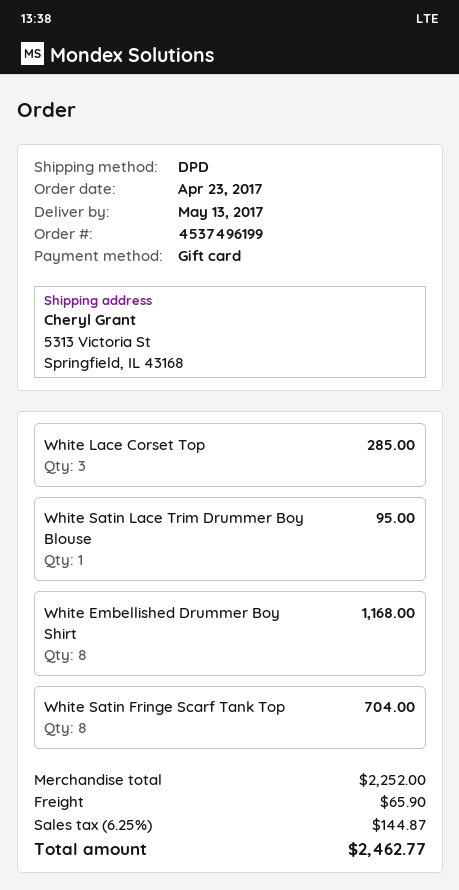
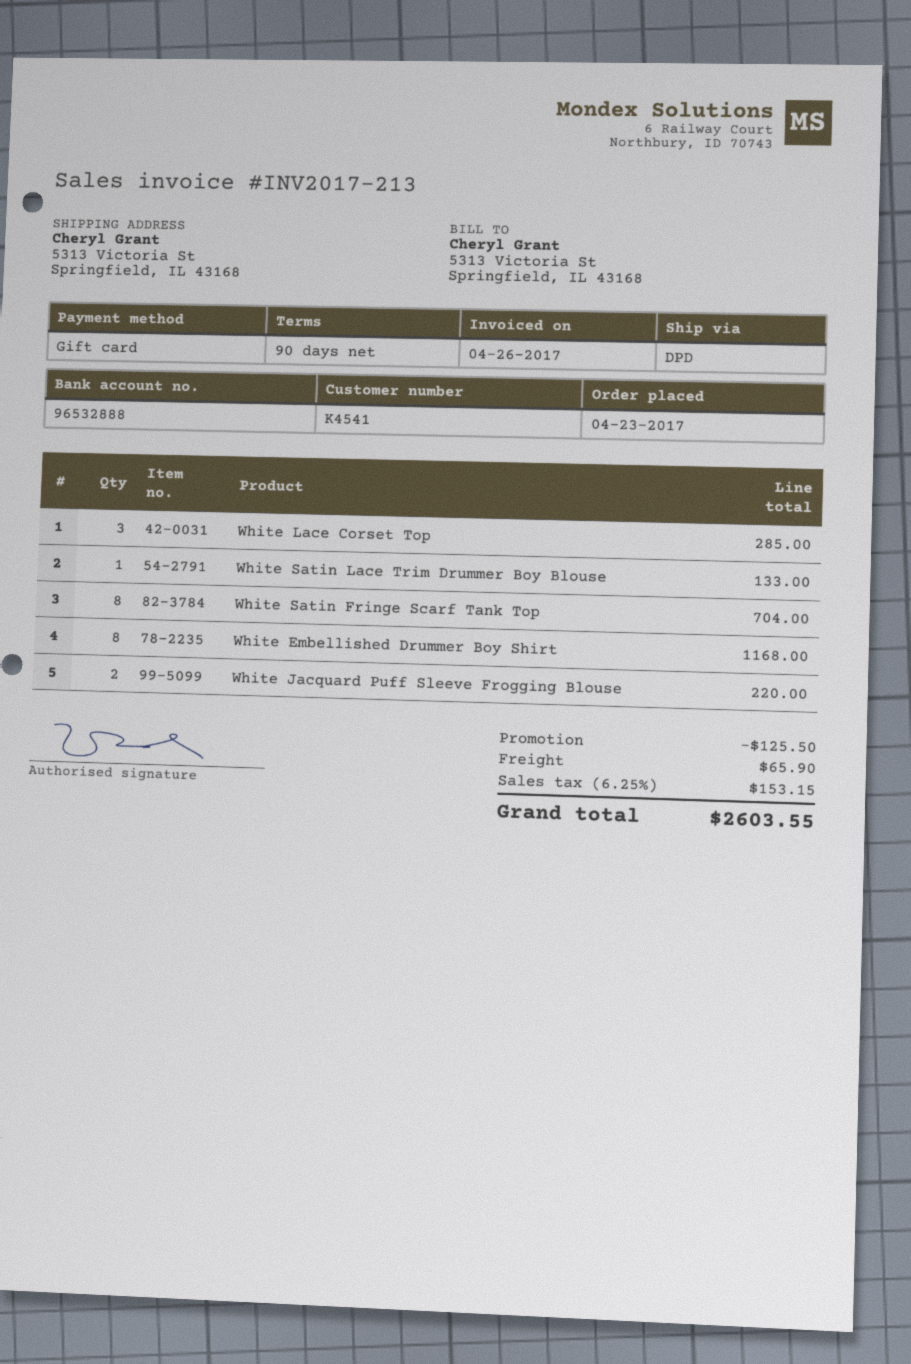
White Satin Lace Trim Drummer Boy Blouse: 1 for 95.00 -> 1 for 133.00
White Jacquard Puff Sleeve Frogging Blouse: none -> 2 for 220.00
discount: none -> 125.50
tax: 6.25% = 144.87 -> 6.25% = 153.15
total: 2462.77 -> 2603.55

